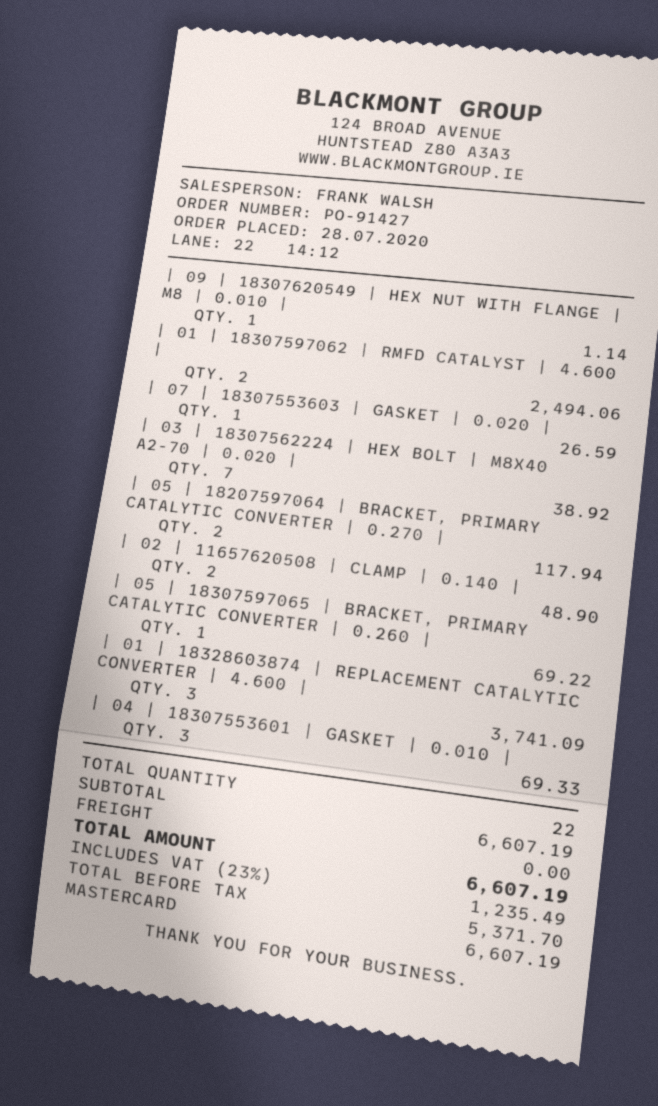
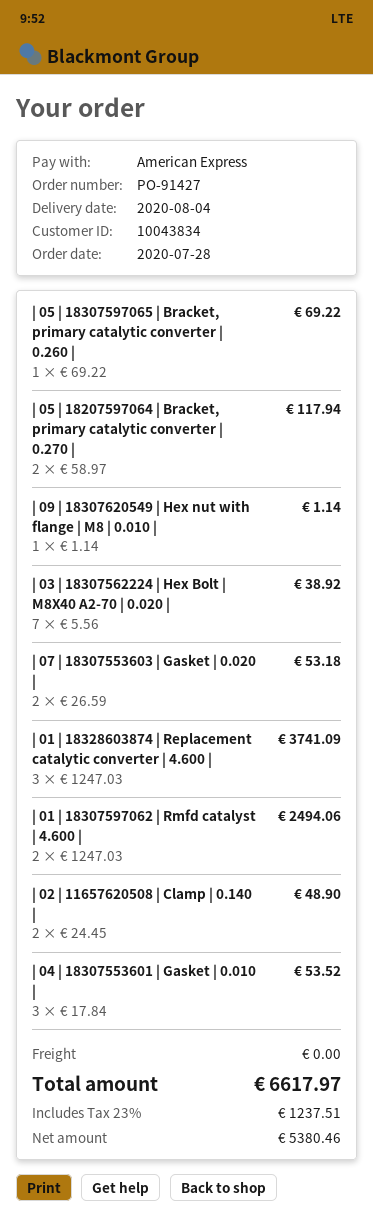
payment method: Mastercard -> American Express
| 07 | 18307553603 | GASKET | 0.020 |: 1 for 26.59 -> 2 for 53.18
| 04 | 18307553601 | GASKET | 0.010 |: 3 for 69.33 -> 3 for 53.52
net: 5371.70 -> 5380.46
tax: 23% = 1235.49 -> 23% = 1237.51
total: 6607.19 -> 6617.97

